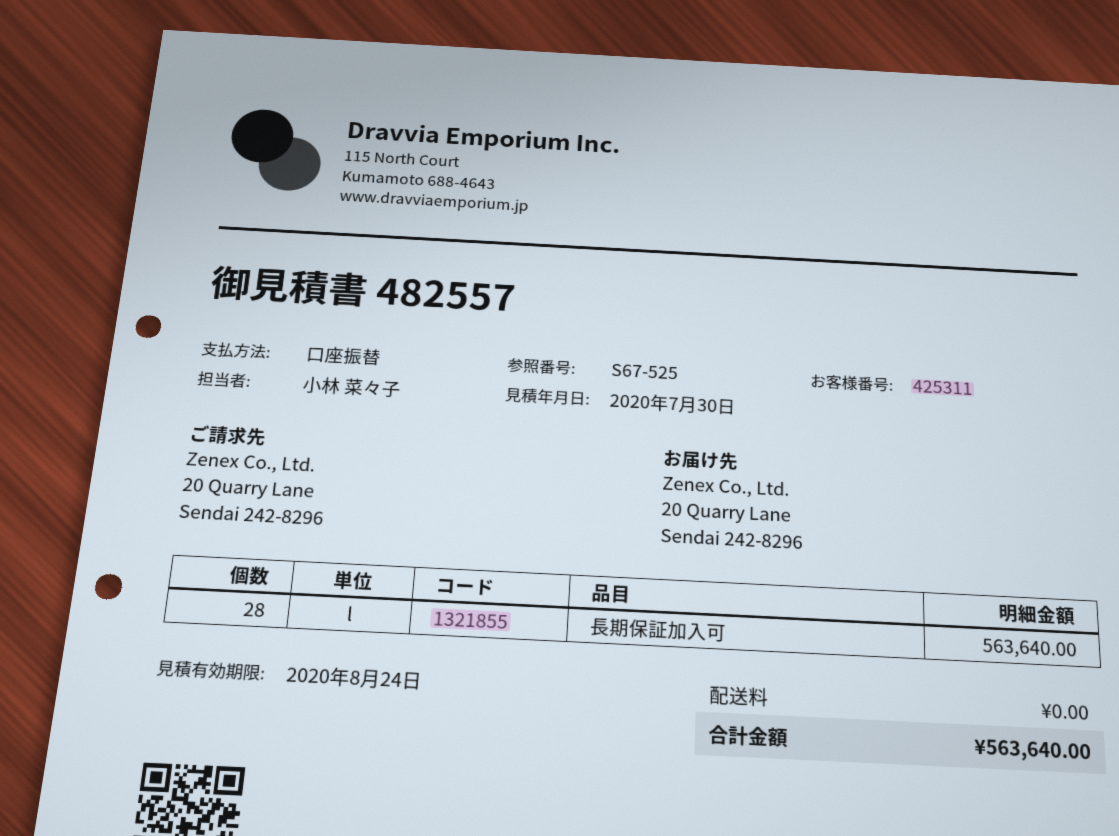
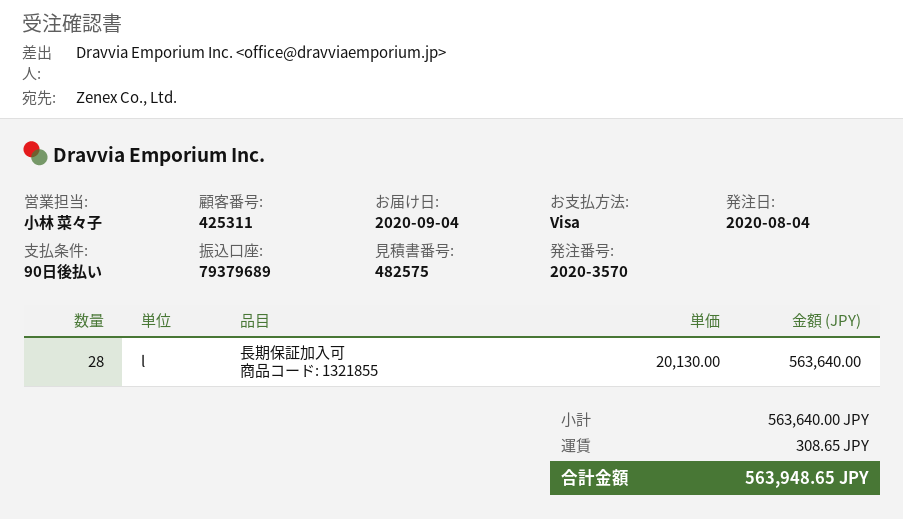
quote number: 482557 -> 482575
payment method: direct debit -> Visa
shipping: 0.00 -> 308.65
total: 563640.00 -> 563948.65

